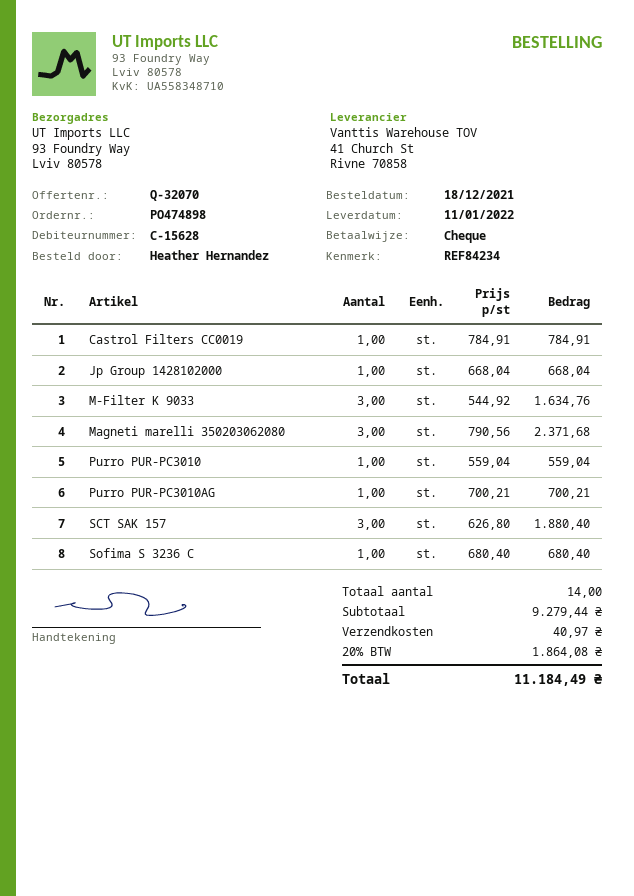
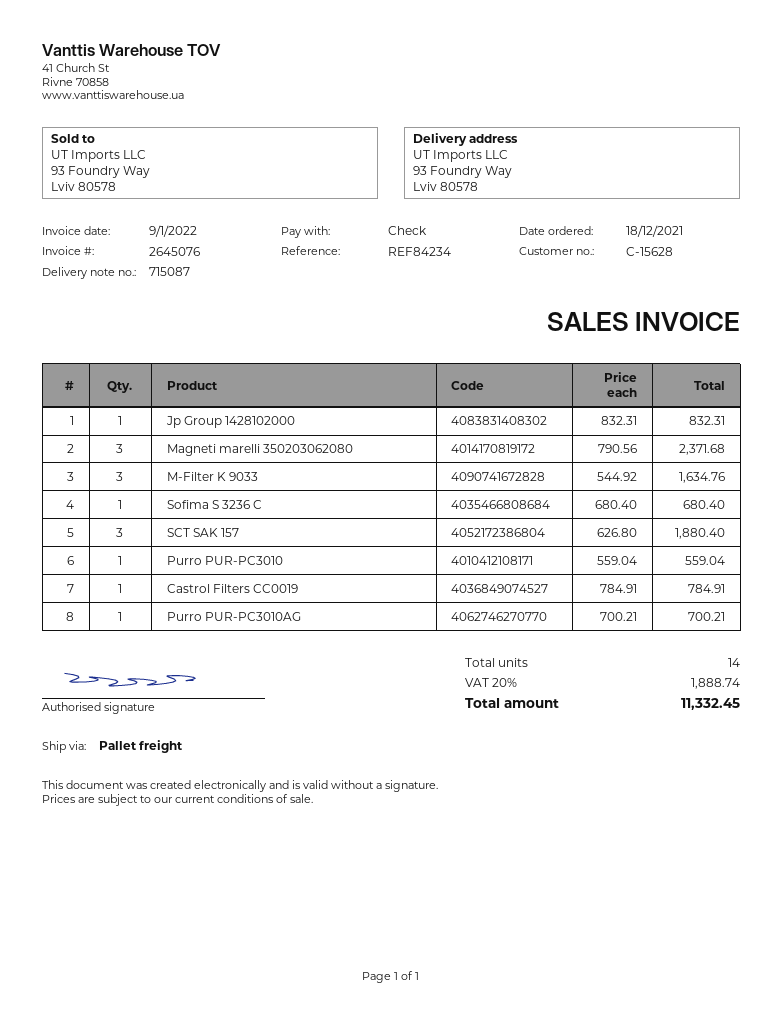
Jp Group 1428102000: 1 x 668.04 = 668.04 -> 1 x 832.31 = 832.31
shipping: 40.97 -> none
tax: 20% = 1864.08 -> 20% = 1888.74
total: 11184.49 -> 11332.45

